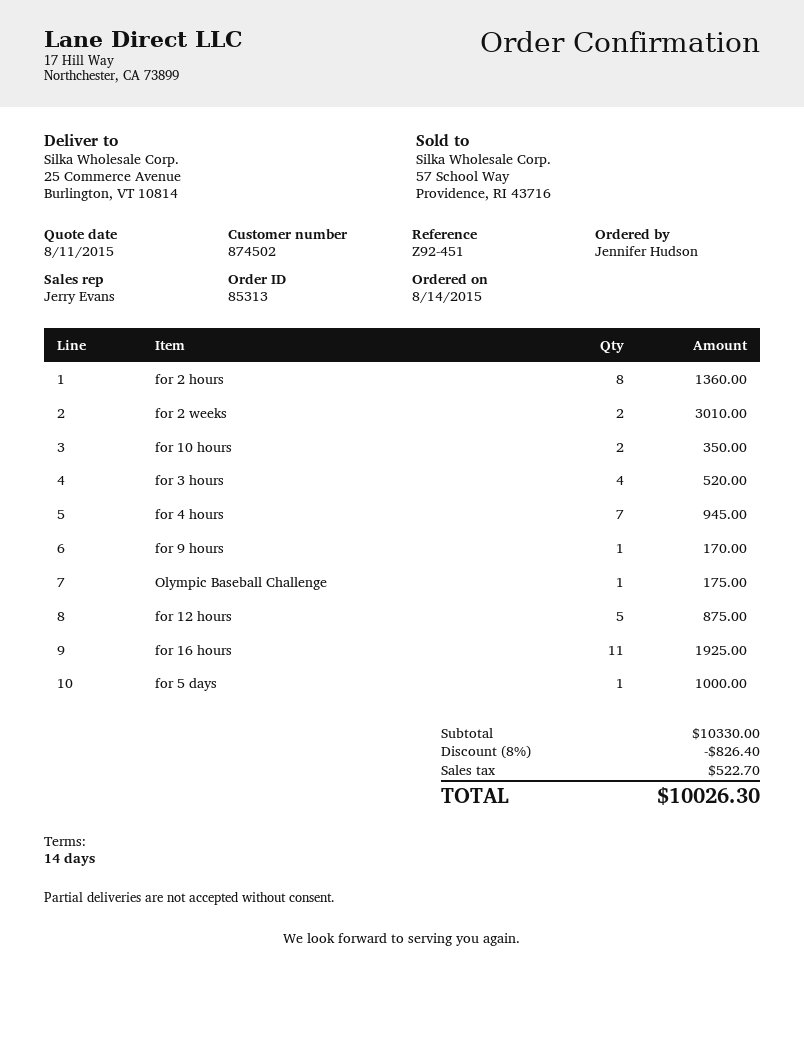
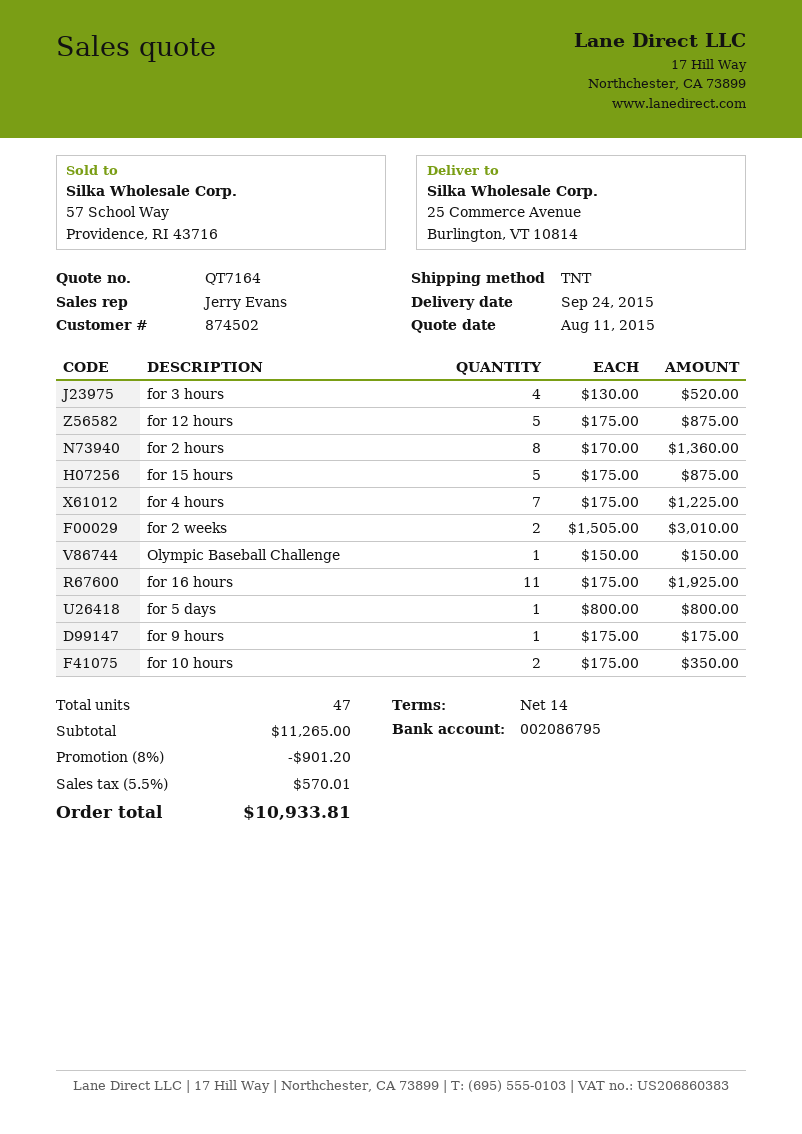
for 4 hours: 7 for 945.00 -> 7 for 1225.00
for 9 hours: 1 for 170.00 -> 1 for 175.00
Olympic Baseball Challenge: 1 for 175.00 -> 1 for 150.00
for 5 days: 1 for 1000.00 -> 1 for 800.00
for 15 hours: none -> 5 for 875.00
subtotal: 10330.00 -> 11265.00
discount: 8% = 826.40 -> 8% = 901.20
tax: 522.70 -> 570.01
total: 10026.30 -> 10933.81

